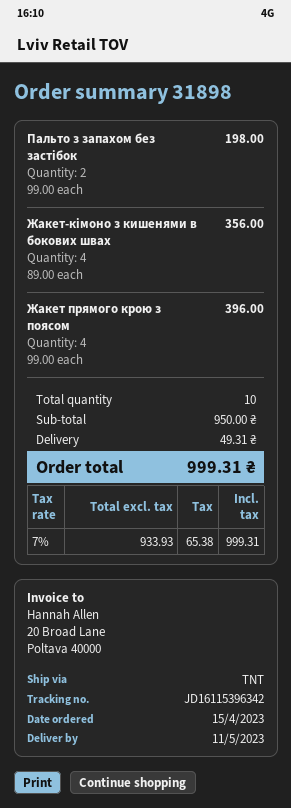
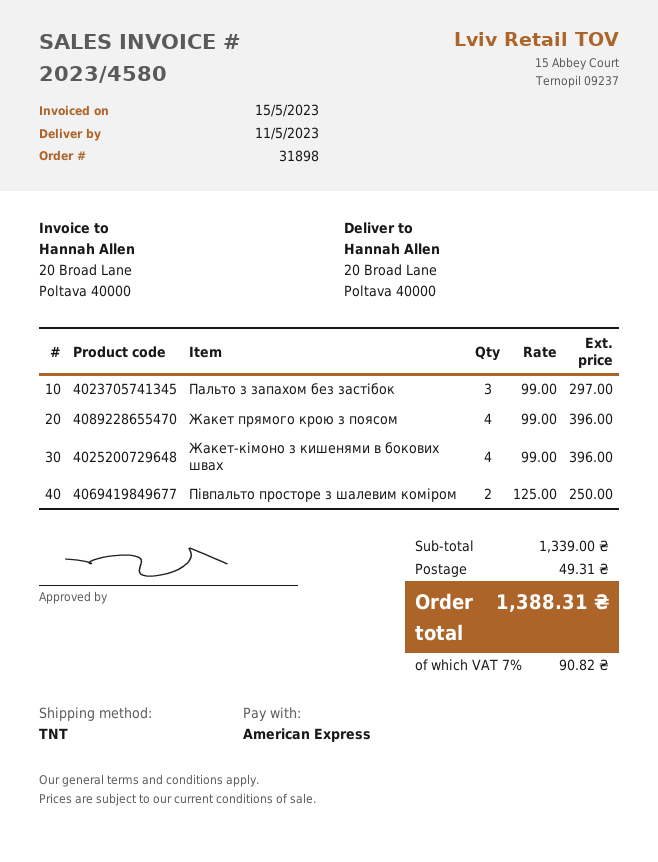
Пальто з запахом без застібок: 2 x 99.00 = 198.00 -> 3 x 99.00 = 297.00
Жакет-кімоно з кишенями в бокових швах: 4 x 89.00 = 356.00 -> 4 x 99.00 = 396.00
Півпальто просторе з шалевим коміром: none -> 2 x 125.00 = 250.00
subtotal: 950.00 -> 1339.00
tax: 7% = 65.38 -> 7% = 90.82
total: 999.31 -> 1388.31

